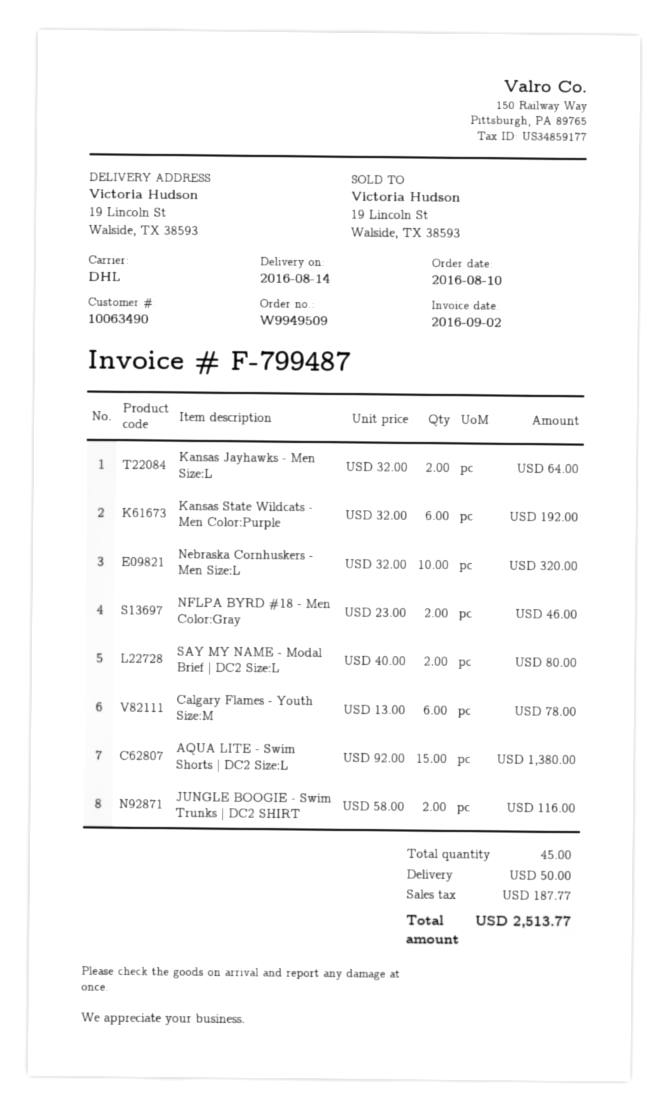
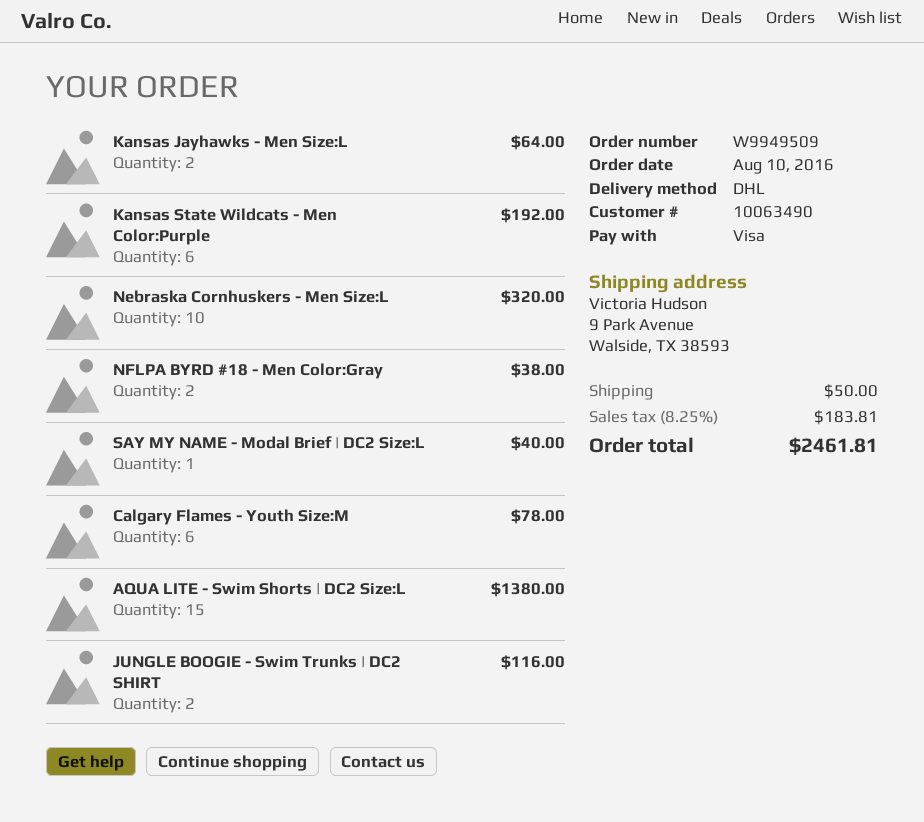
ship to: 19 Lincoln St, Walside, TX 38593 -> 9 Park Avenue, Walside, TX 38593
NFLPA BYRD #18 - Men Color:Gray: 2 for 46.00 -> 2 for 38.00
SAY MY NAME - Modal Brief | DC2 Size:L: 2 for 80.00 -> 1 for 40.00
tax: 187.77 -> 183.81
total: 2513.77 -> 2461.81

